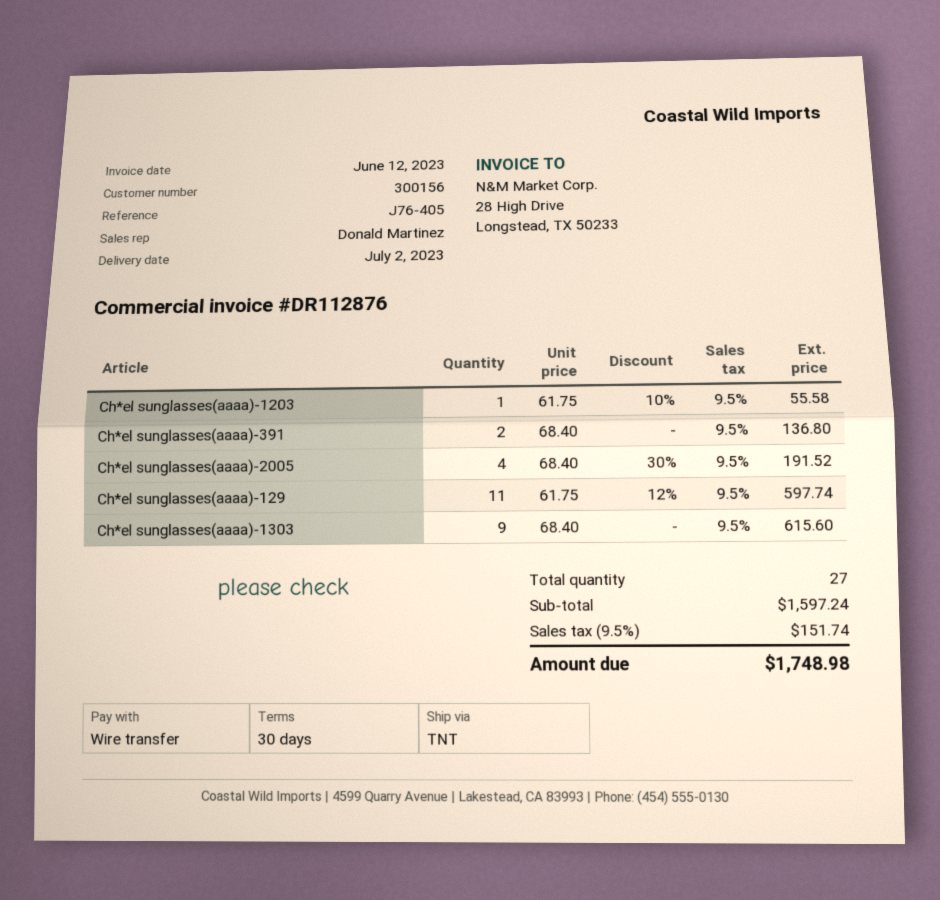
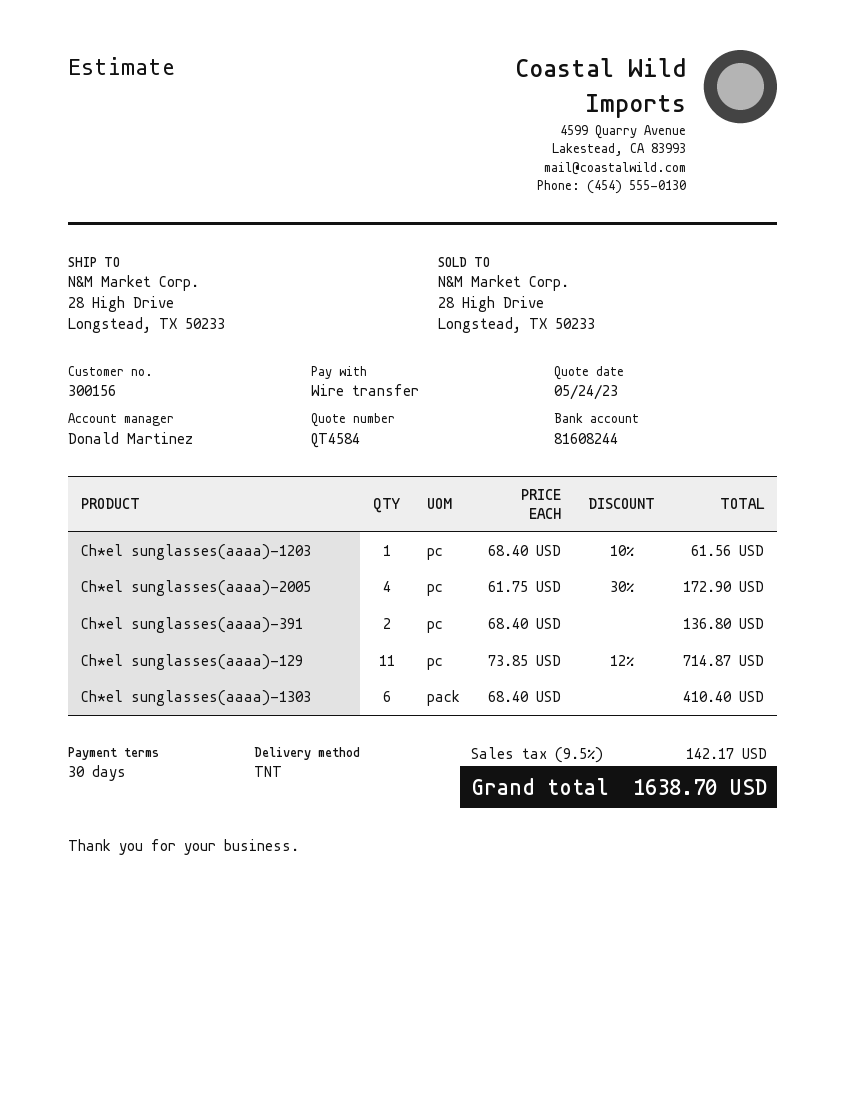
Ch*el sunglasses(aaaa)-1203: 1 x 61.75 - 10% = 55.58 -> 1 x 68.40 - 10% = 61.56
Ch*el sunglasses(aaaa)-2005: 4 x 68.40 - 30% = 191.52 -> 4 x 61.75 - 30% = 172.90
Ch*el sunglasses(aaaa)-129: 11 x 61.75 - 12% = 597.74 -> 11 x 73.85 - 12% = 714.87
Ch*el sunglasses(aaaa)-1303: 9 x 68.40 = 615.60 -> 6 x 68.40 = 410.40
tax: 9.5% = 151.74 -> 9.5% = 142.17
total: 1748.98 -> 1638.70

